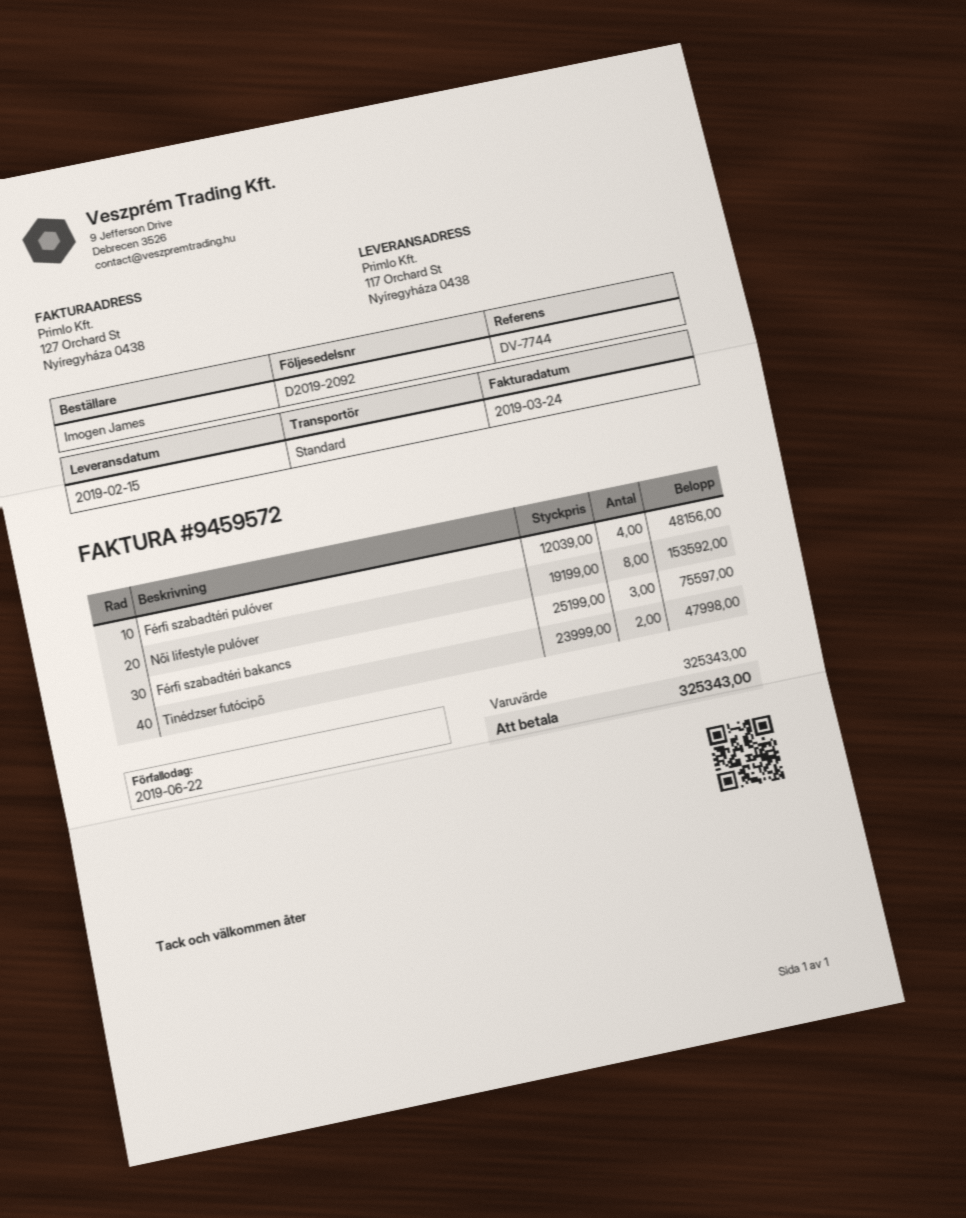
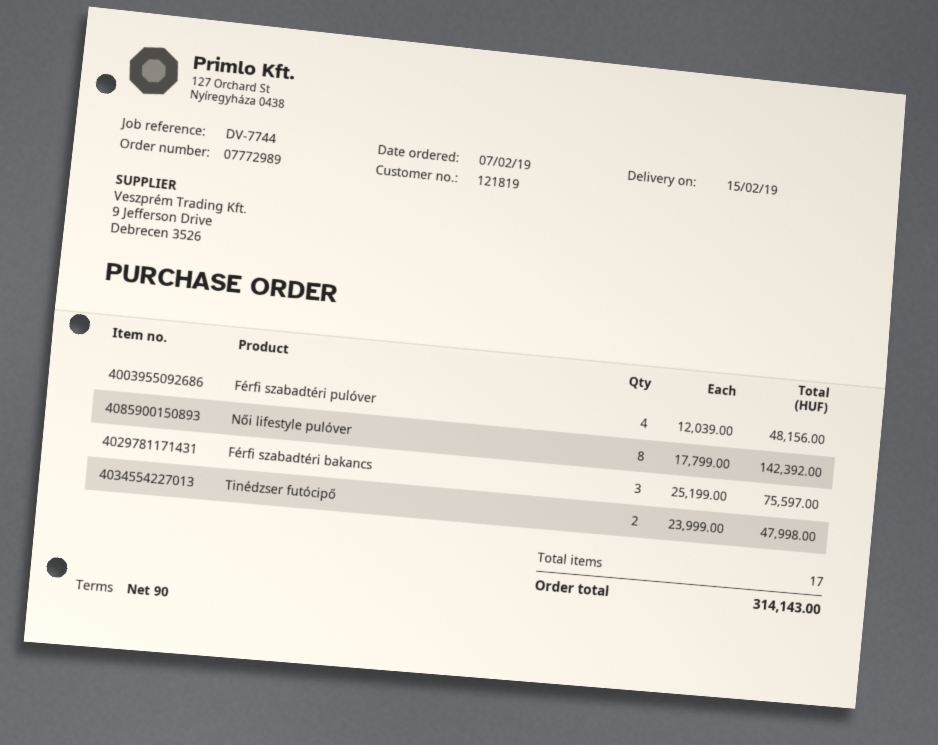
Női lifestyle pulóver: 8 x 19199.00 = 153592.00 -> 8 x 17799.00 = 142392.00
total: 325343.00 -> 314143.00

